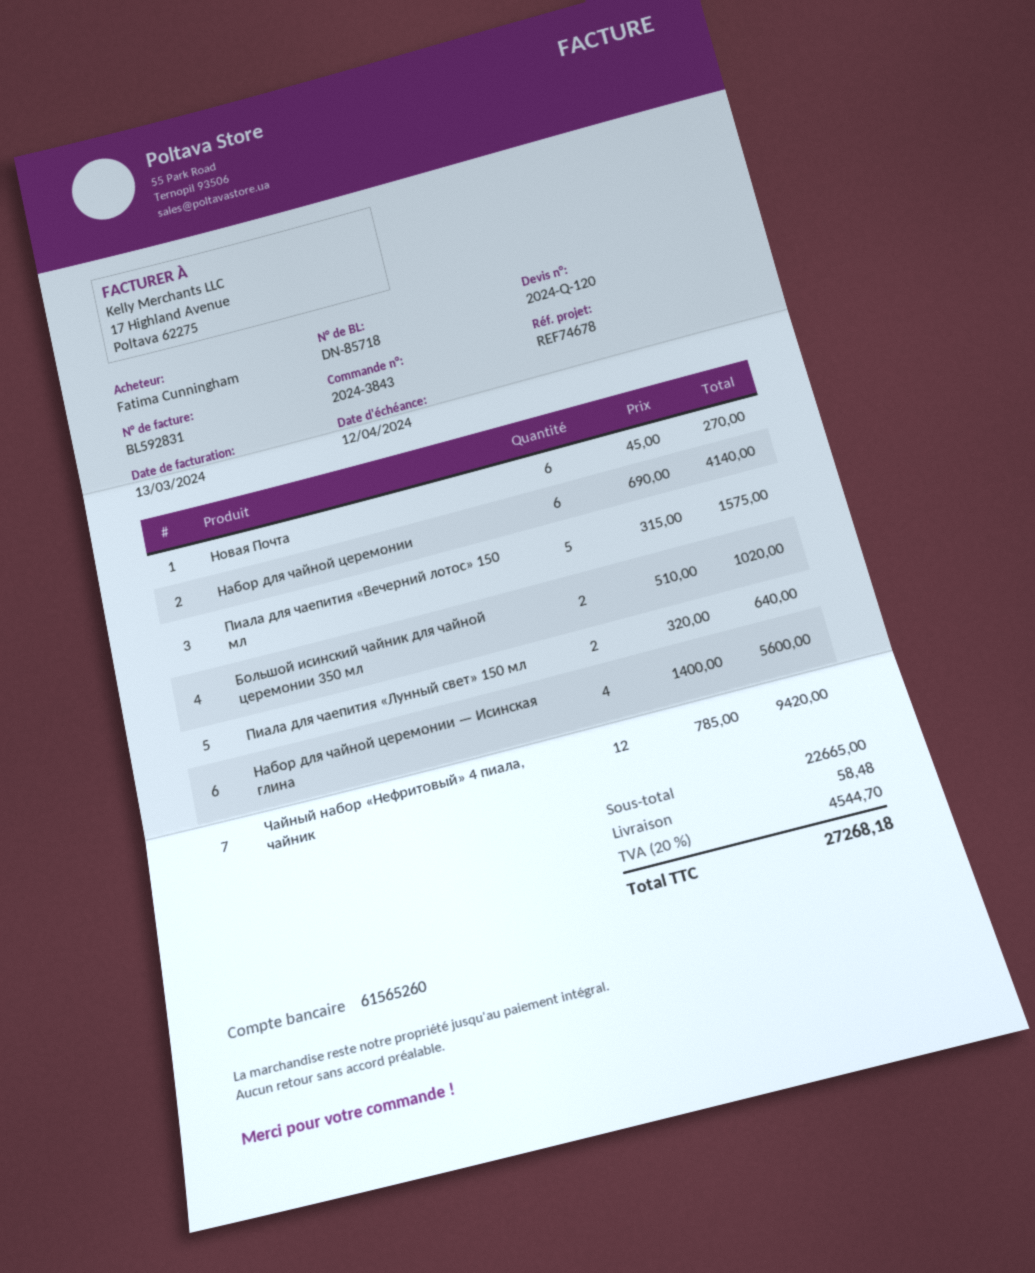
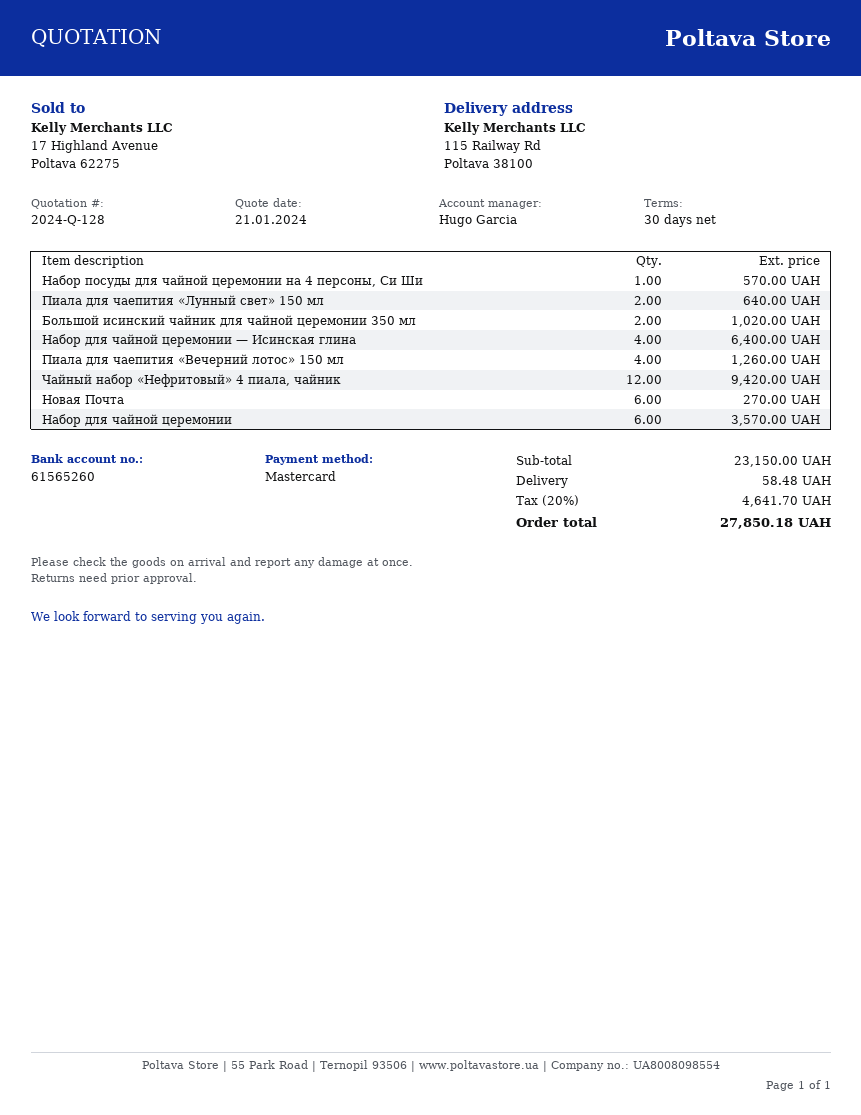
quote number: 2024-Q-120 -> 2024-Q-128
Набор для чайной церемонии: 6 for 4140.00 -> 6 for 3570.00
Пиала для чаепития «Вечерний лотос» 150 мл: 5 for 1575.00 -> 4 for 1260.00
Набор для чайной церемонии — Исинская глина: 4 for 5600.00 -> 4 for 6400.00
Набор посуды для чайной церемонии на 4 персоны, Си Ши: none -> 1 for 570.00
subtotal: 22665.00 -> 23150.00
tax: 20% = 4544.70 -> 20% = 4641.70
total: 27268.18 -> 27850.18

